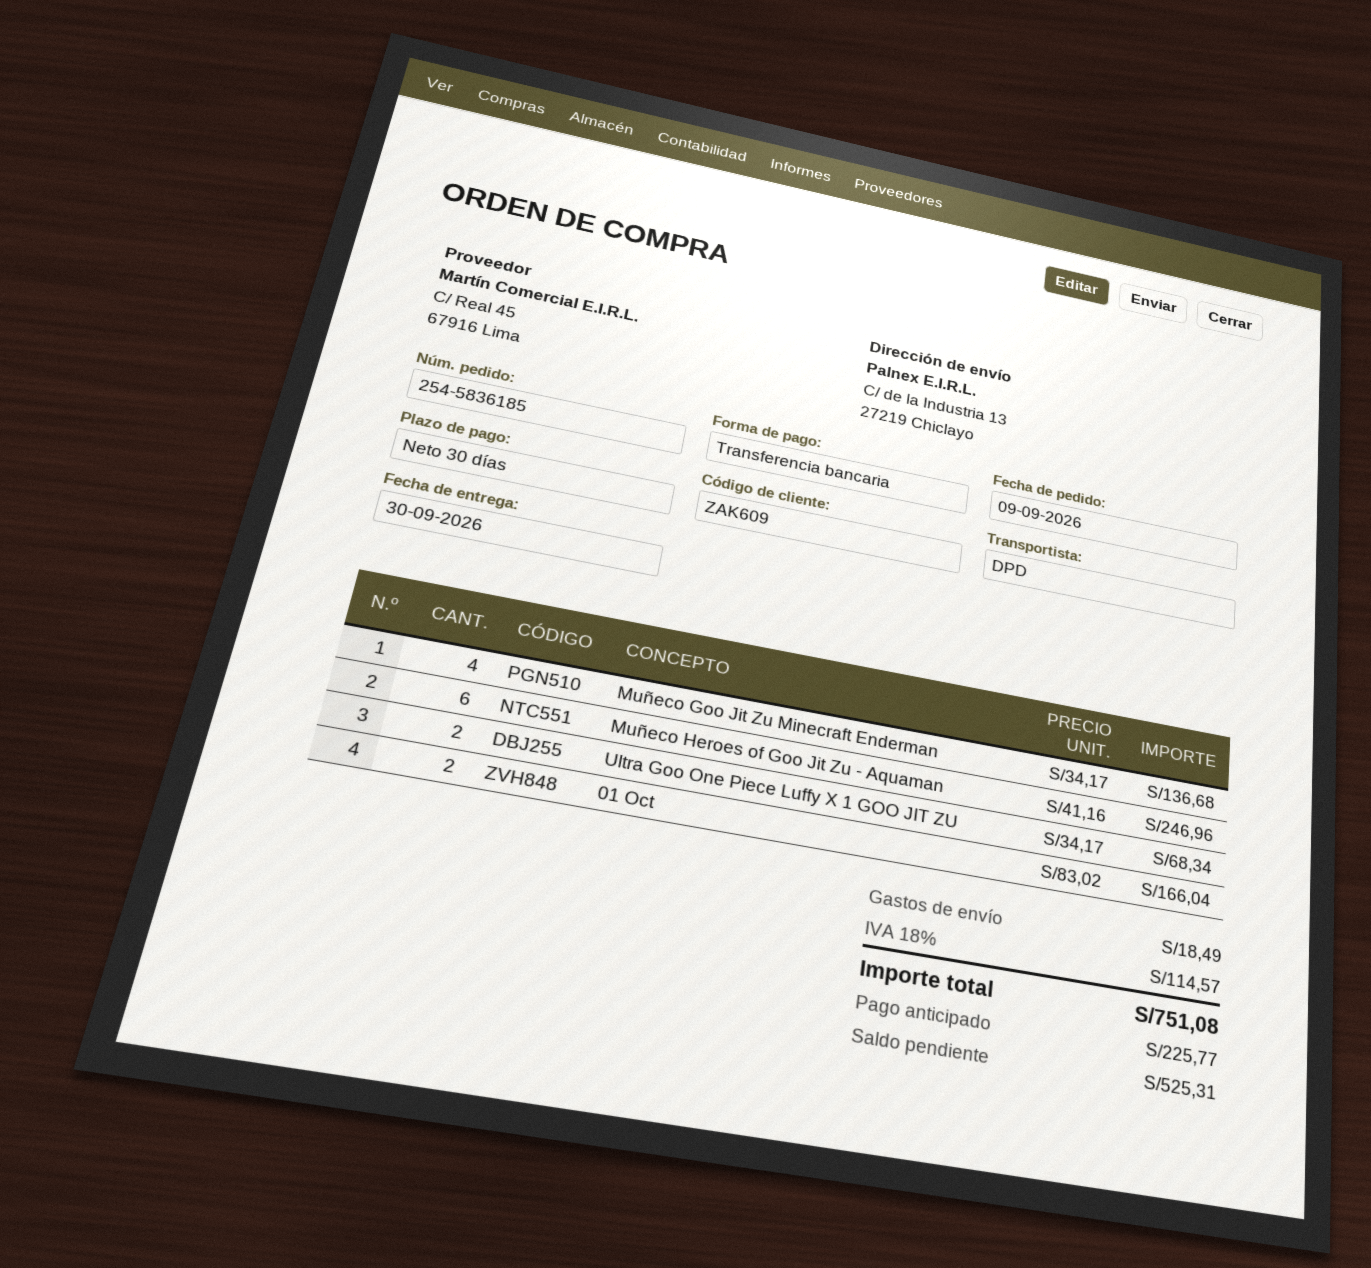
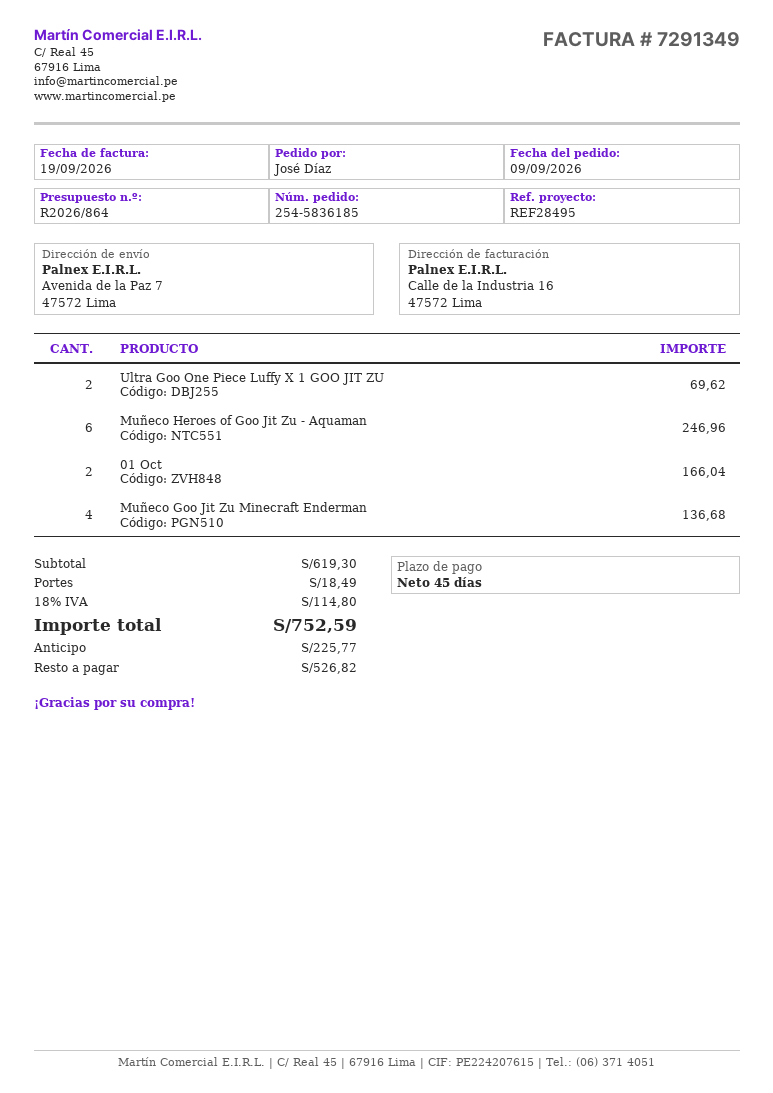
payment terms: 30 days -> 45 days
ship to: C/ de la Industria 13, 27219 Chiclayo -> Avenida de la Paz 7, 47572 Lima
Ultra Goo One Piece Luffy X 1 GOO JIT ZU: 2 for 68.34 -> 2 for 69.62
tax: 18% = 114.57 -> 18% = 114.80
total: 751.08 -> 752.59
balance: 525.31 -> 526.82

